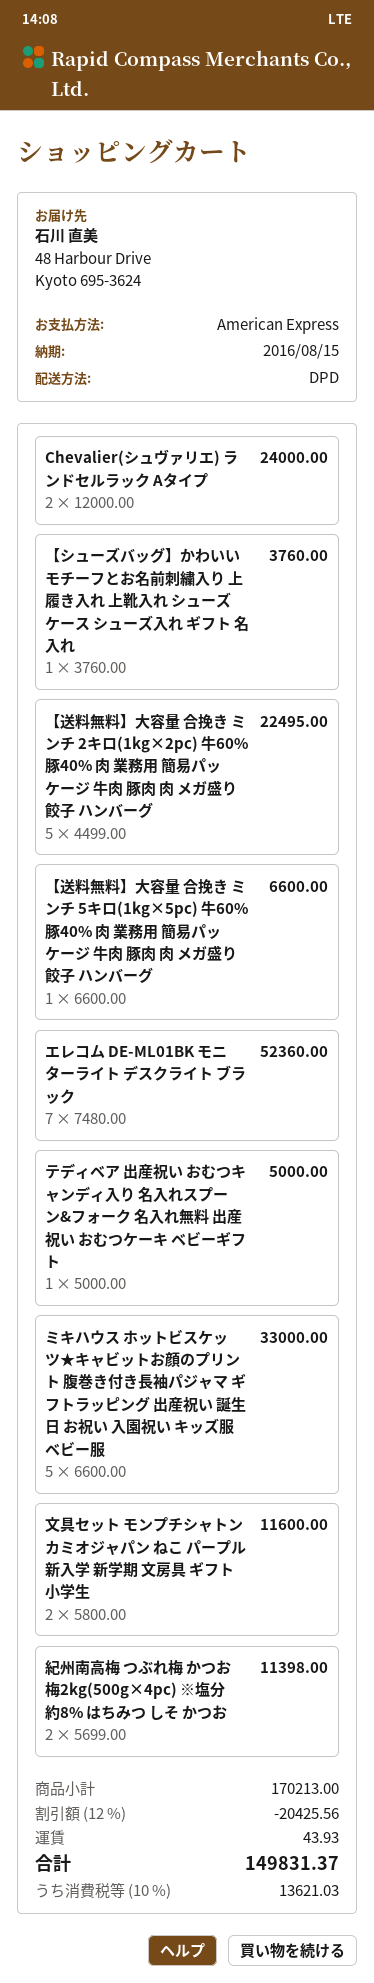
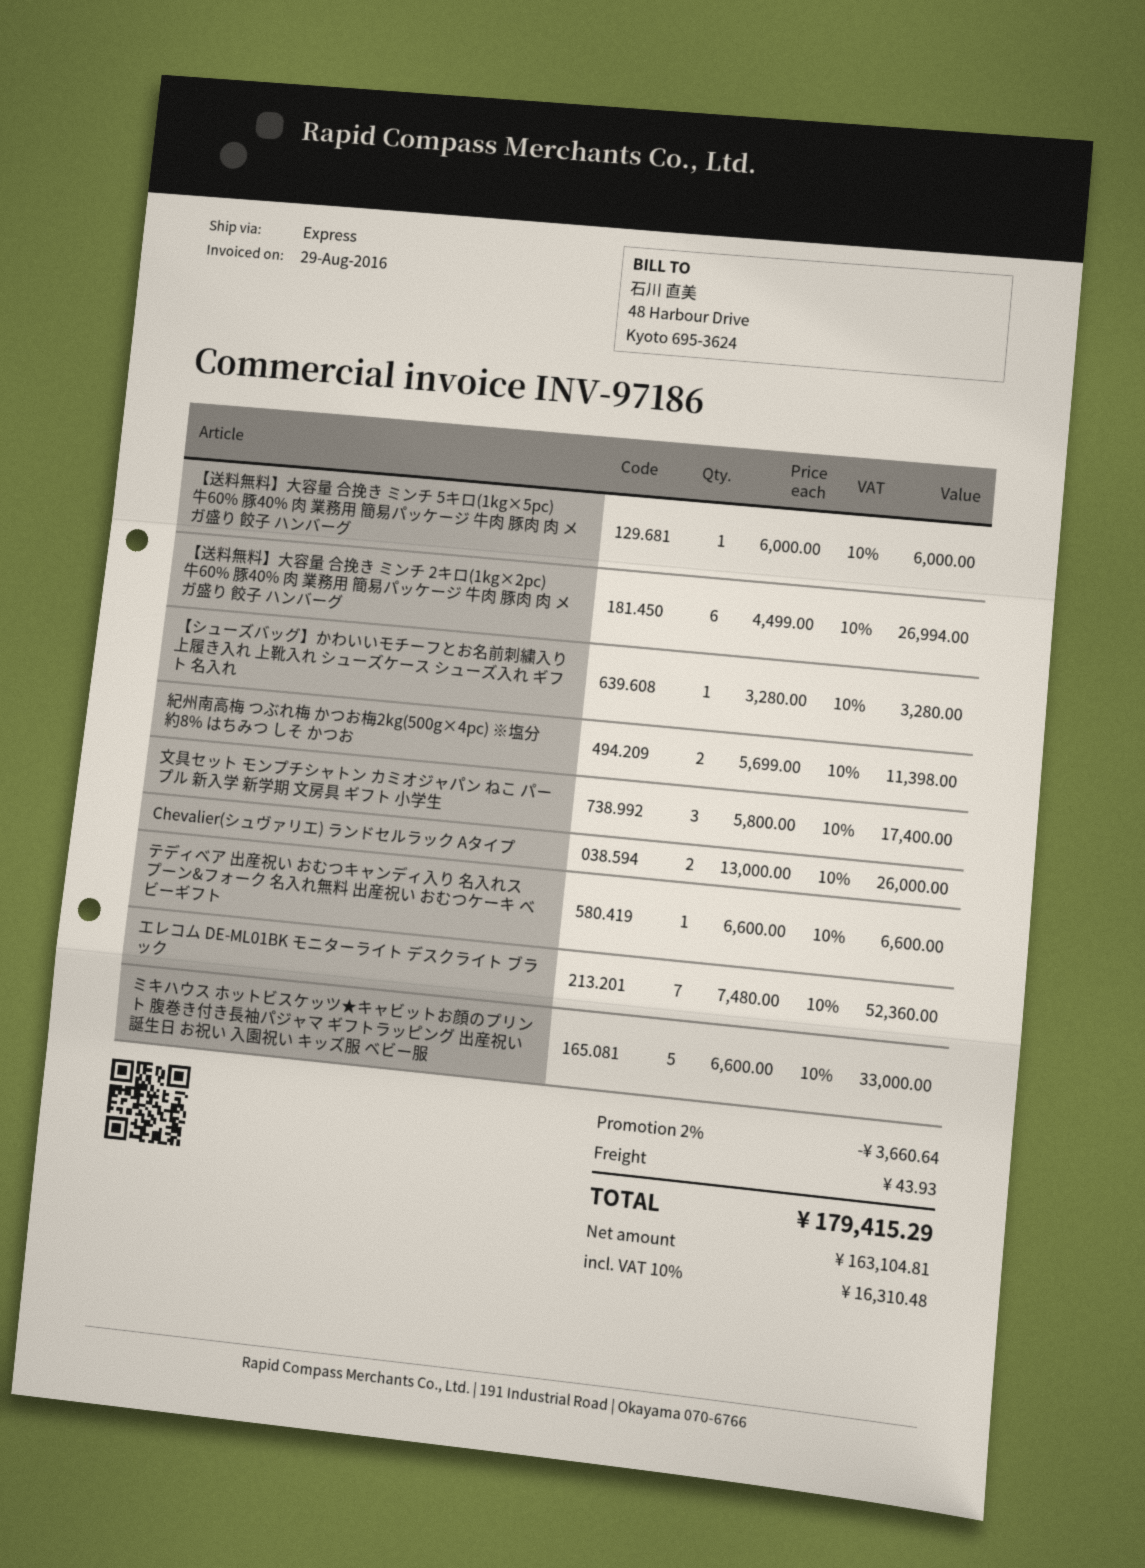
shipping method: DPD -> express
Chevalier(シュヴァリエ) ランドセルラック Aタイプ: 2 x 12000.00 = 24000.00 -> 2 x 13000.00 = 26000.00
【シューズバッグ】かわいいモチーフとお名前刺繍入り 上履き入れ 上靴入れ シューズケース シューズ入れ ギフト 名入れ: 1 x 3760.00 = 3760.00 -> 1 x 3280.00 = 3280.00
【送料無料】大容量 合挽き ミンチ 2キロ(1kg×2pc) 牛60% 豚40% 肉 業務用 簡易パッケージ 牛肉 豚肉 肉 メガ盛り 餃子 ハンバーグ: 5 x 4499.00 = 22495.00 -> 6 x 4499.00 = 26994.00
【送料無料】大容量 合挽き ミンチ 5キロ(1kg×5pc) 牛60% 豚40% 肉 業務用 簡易パッケージ 牛肉 豚肉 肉 メガ盛り 餃子 ハンバーグ: 1 x 6600.00 = 6600.00 -> 1 x 6000.00 = 6000.00
テディベア 出産祝い おむつキャンディ入り 名入れスプーン&フォーク 名入れ無料 出産祝い おむつケーキ ベビーギフト: 1 x 5000.00 = 5000.00 -> 1 x 6600.00 = 6600.00
文具セット モンプチシャトン カミオジャパン ねこ パープル 新入学 新学期 文房具 ギフト 小学生: 2 x 5800.00 = 11600.00 -> 3 x 5800.00 = 17400.00
discount: 12% = 20425.56 -> 2% = 3660.64
tax: 10% = 13621.03 -> 10% = 16310.48
total: 149831.37 -> 179415.29

